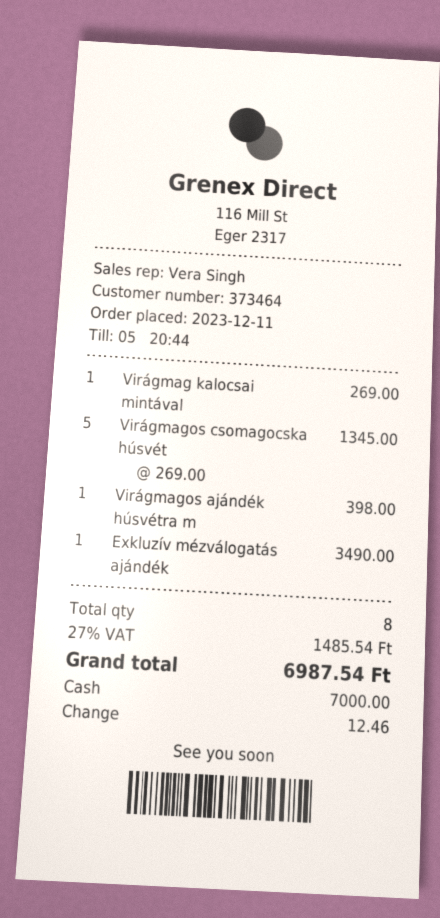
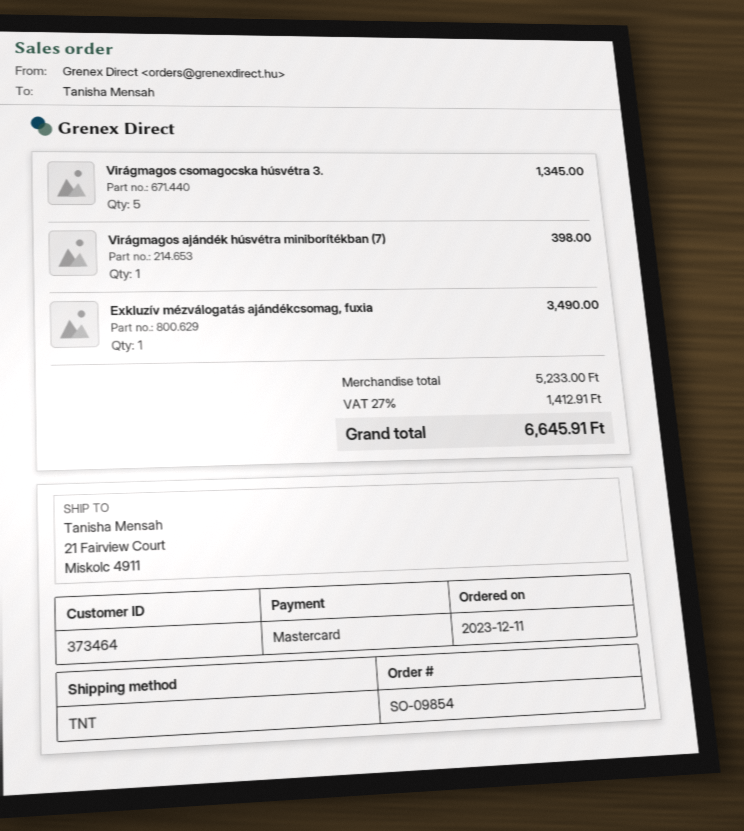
payment method: cash -> Mastercard
Virágmag kalocsai mintával: 1 for 269.00 -> none
tax: 27% = 1485.54 -> 27% = 1412.91
total: 6987.54 -> 6645.91

